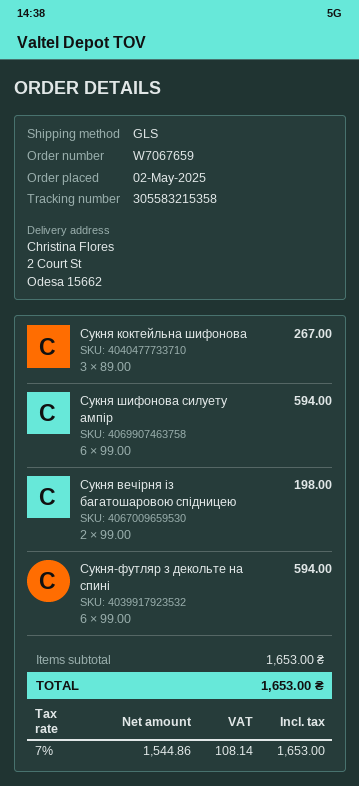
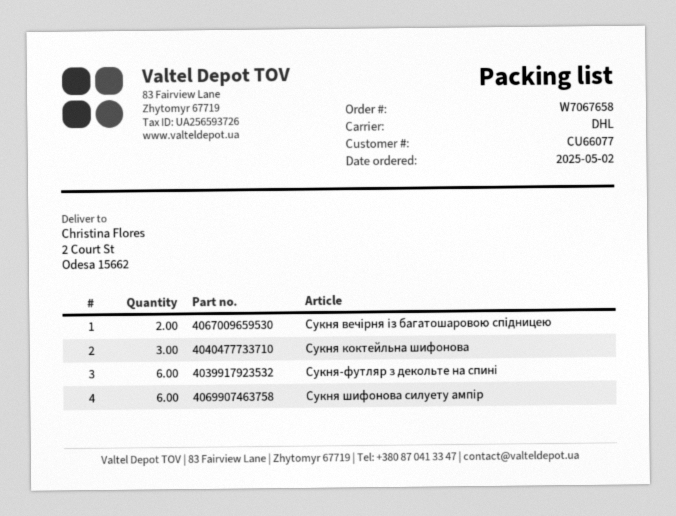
order number: W7067659 -> W7067658
shipping method: GLS -> DHL

